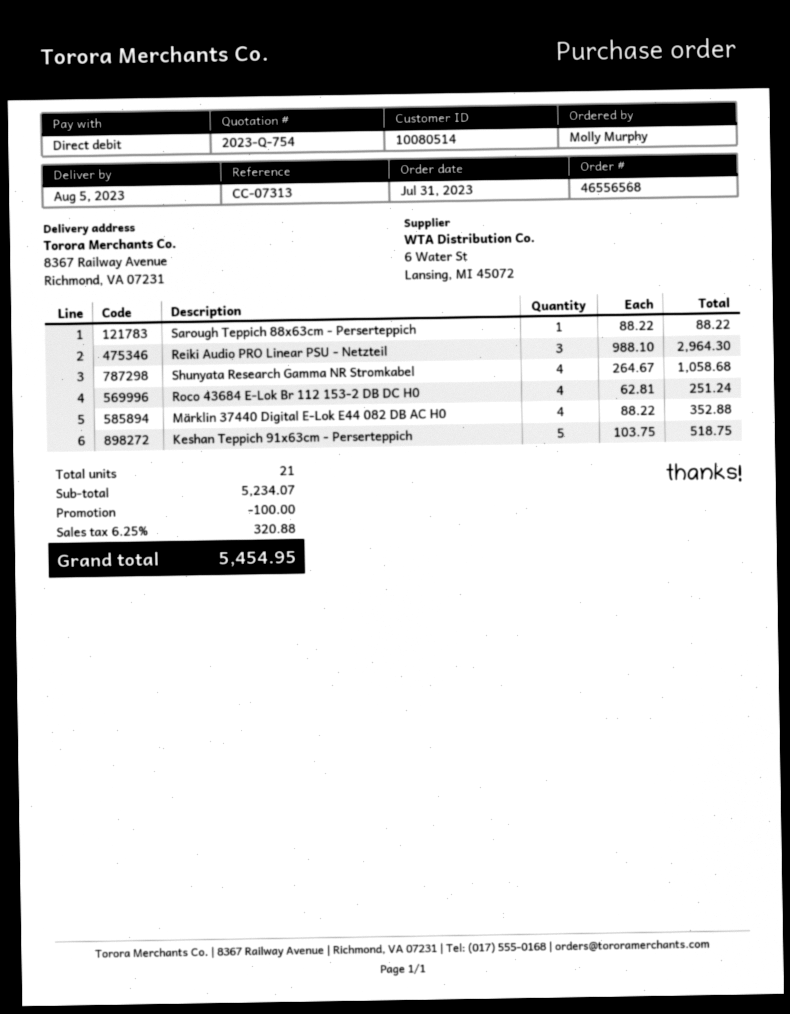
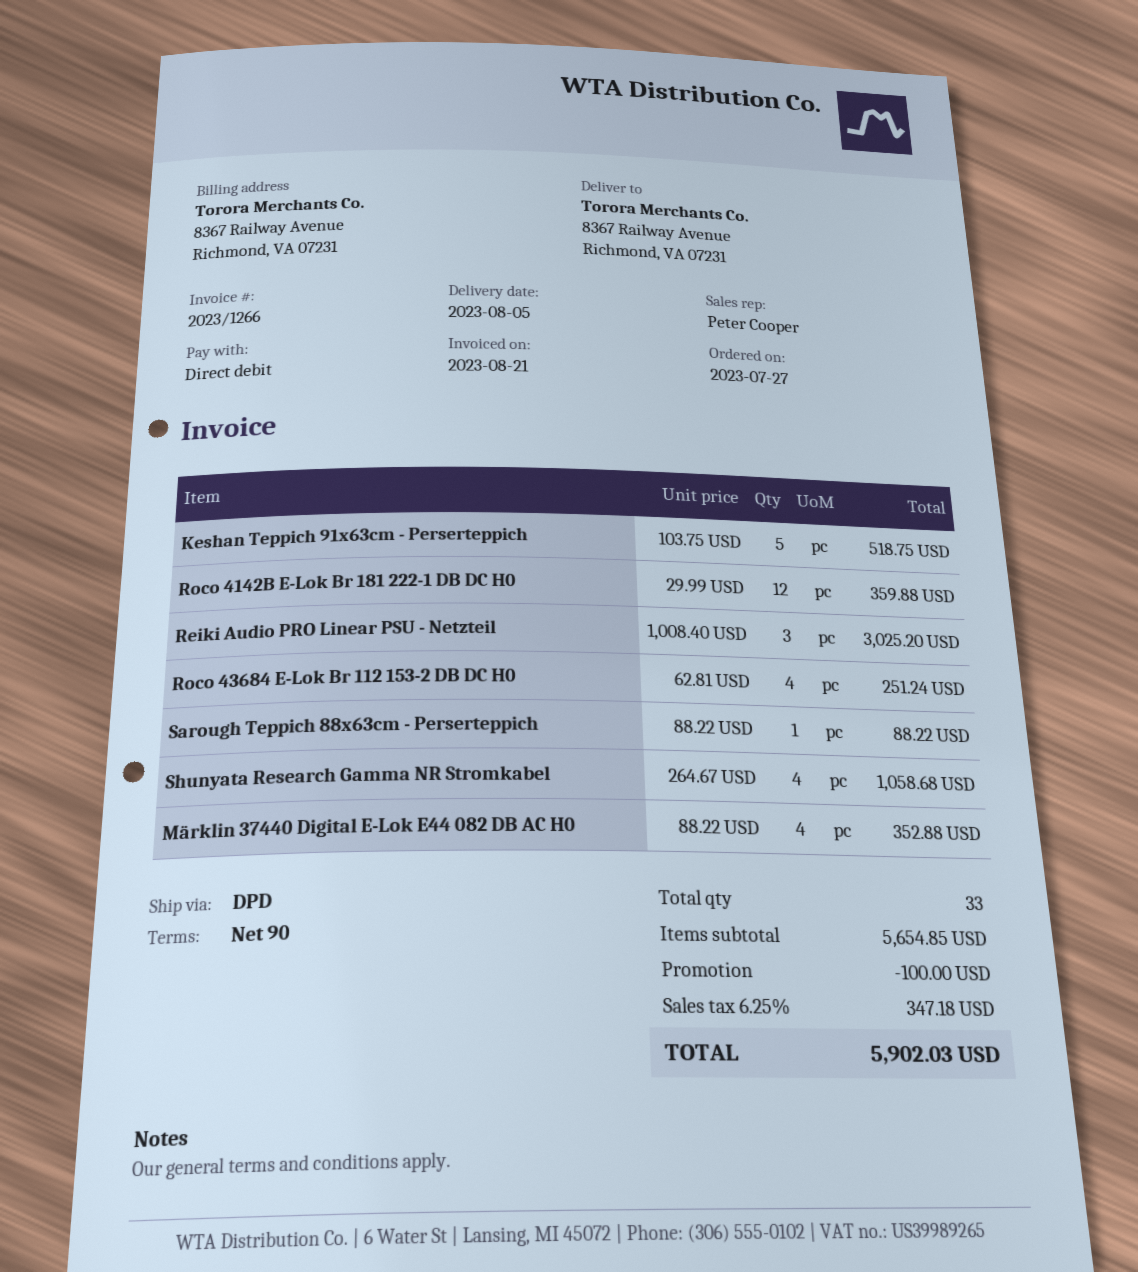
order date: 2023-07-31 -> 2023-07-27
Reiki Audio PRO Linear PSU - Netzteil: 3 x 988.10 = 2964.30 -> 3 x 1008.40 = 3025.20
Roco 4142B E-Lok Br 181 222-1 DB DC H0: none -> 12 x 29.99 = 359.88
total quantity: 21 -> 33
subtotal: 5234.07 -> 5654.85
tax: 6.25% = 320.88 -> 6.25% = 347.18
total: 5454.95 -> 5902.03

